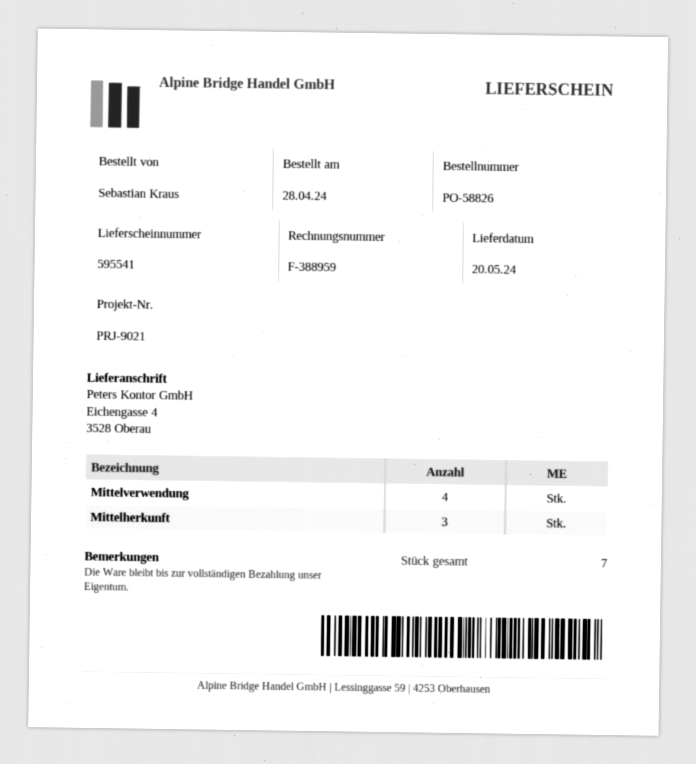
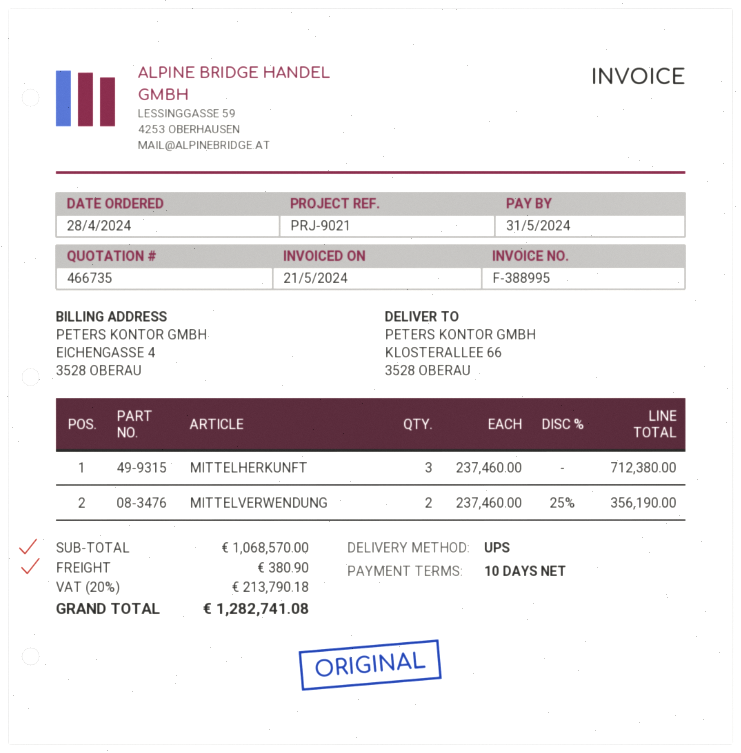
invoice number: F-388959 -> F-388995
ship to: Eichengasse 4, 3528 Oberau -> KLOSTERALLEE 66, 3528 OBERAU
Mittelverwendung: 4 -> 2

